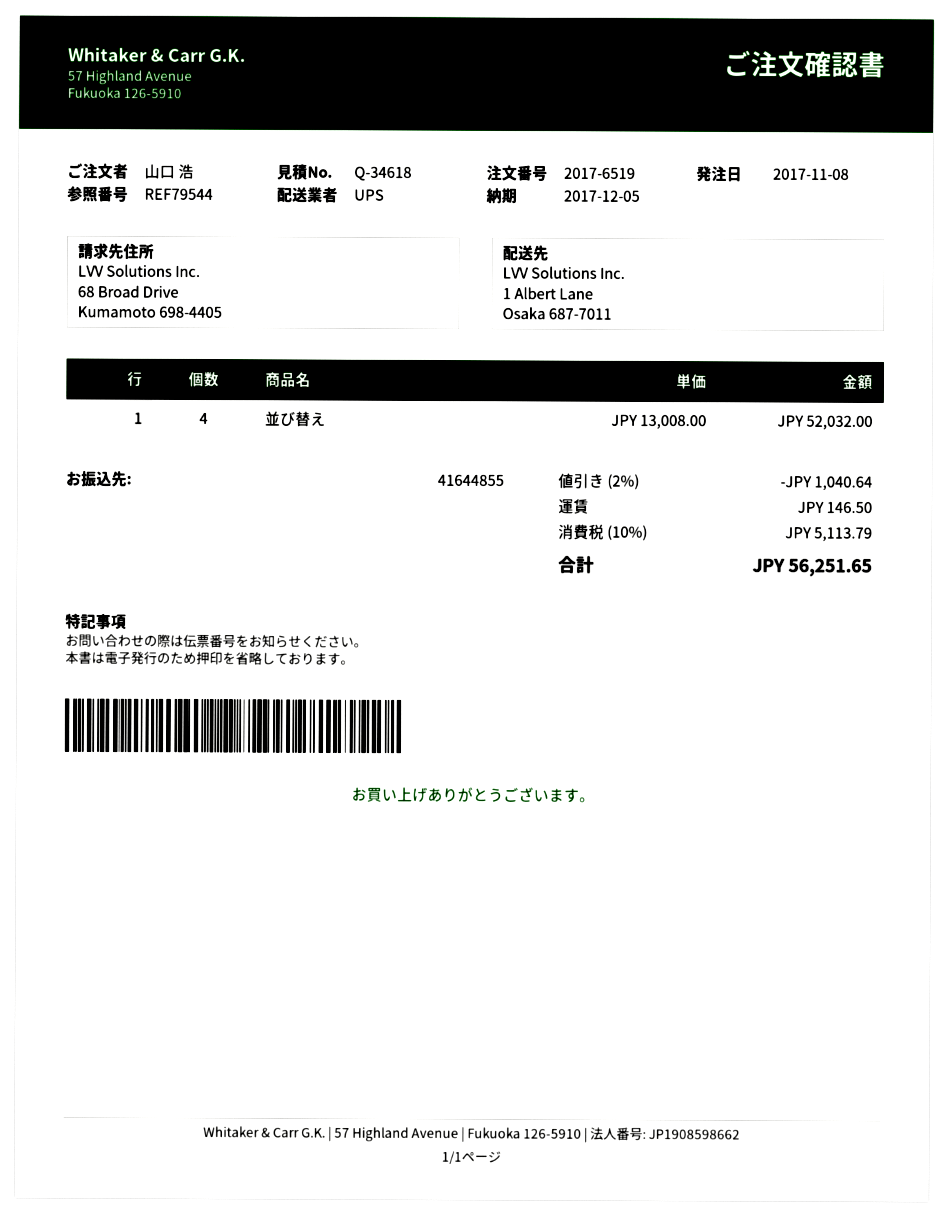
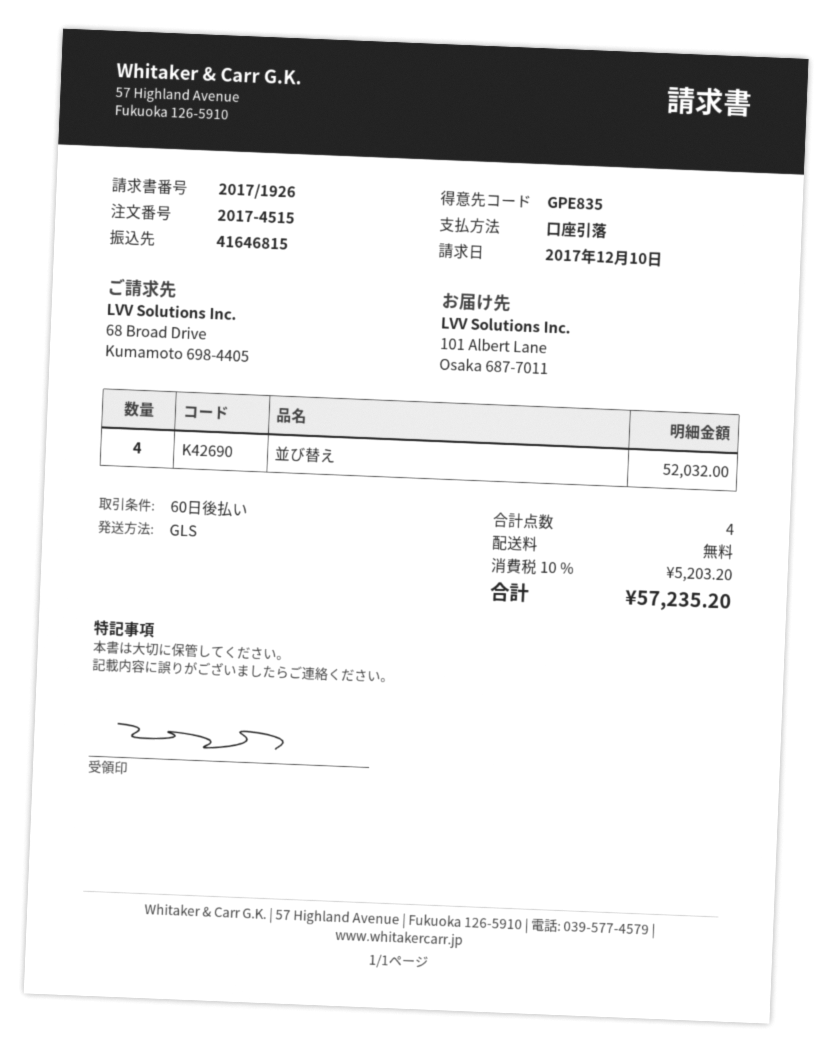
order number: 2017-6519 -> 2017-4515
bank account: 41644855 -> 41646815
shipping method: UPS -> GLS
ship to: 1 Albert Lane, Osaka 687-7011 -> 101 Albert Lane, Osaka 687-7011
discount: 2% = 1040.64 -> none
shipping: 146.50 -> 0.00
tax: 10% = 5113.79 -> 10% = 5203.20
total: 56251.65 -> 57235.20

